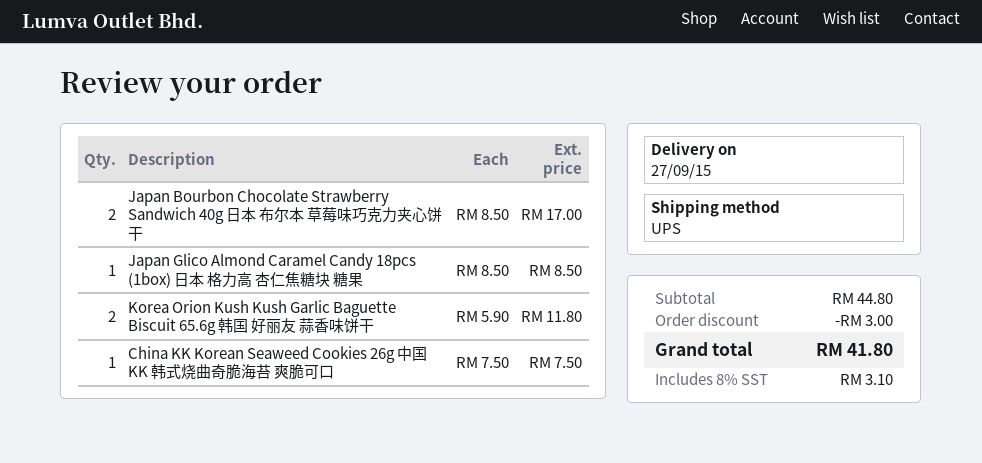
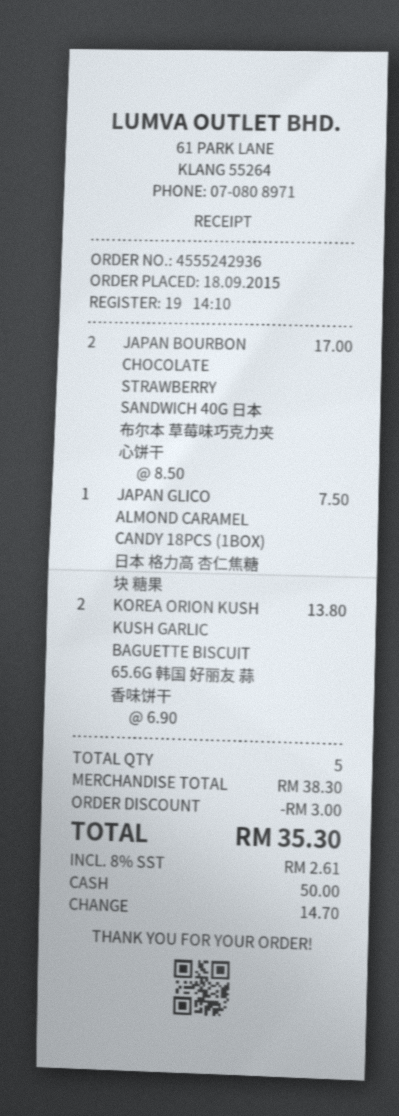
Japan Glico Almond Caramel Candy 18pcs (1box) 日本 格力高 杏仁焦糖块 糖果: 1 x 8.50 = 8.50 -> 1 x 7.50 = 7.50
Korea Orion Kush Kush Garlic Baguette Biscuit 65.6g 韩国 好丽友 蒜香味饼干: 2 x 5.90 = 11.80 -> 2 x 6.90 = 13.80
China KK Korean Seaweed Cookies 26g 中国 KK 韩式烧曲奇脆海苔 爽脆可口: 1 x 7.50 = 7.50 -> none
subtotal: 44.80 -> 38.30
tax: 8% = 3.10 -> 8% = 2.61
total: 41.80 -> 35.30

